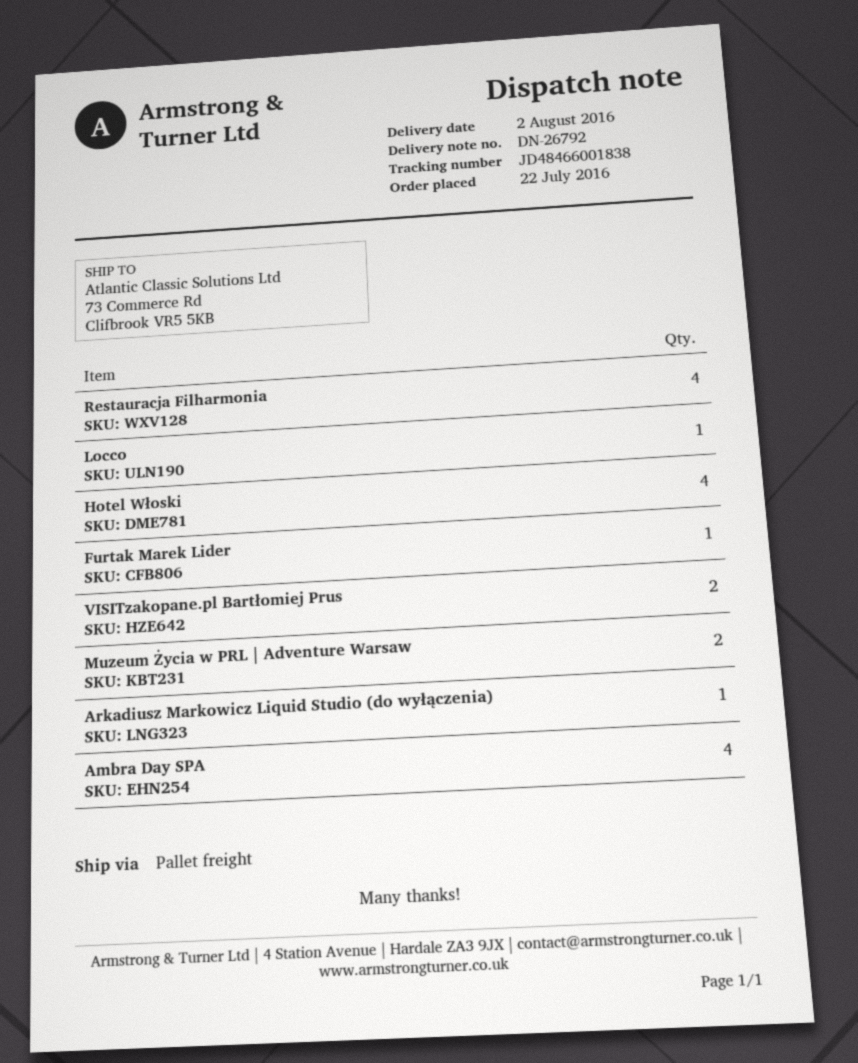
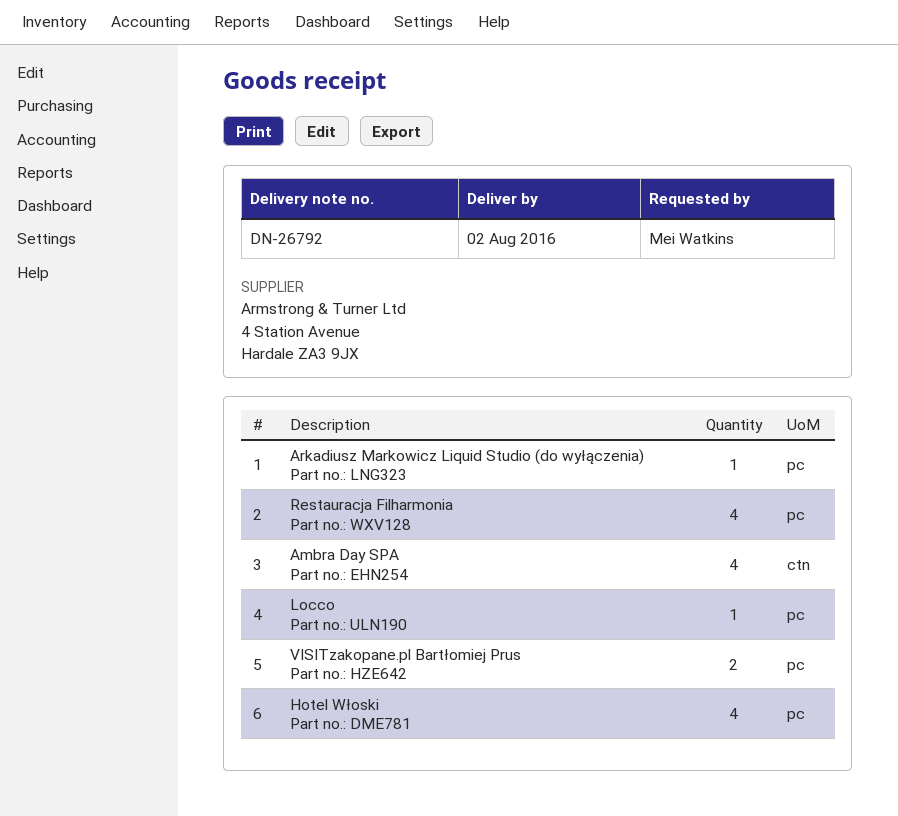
Furtak Marek Lider: 1 -> none
Muzeum Życia w PRL | Adventure Warsaw: 2 -> none

